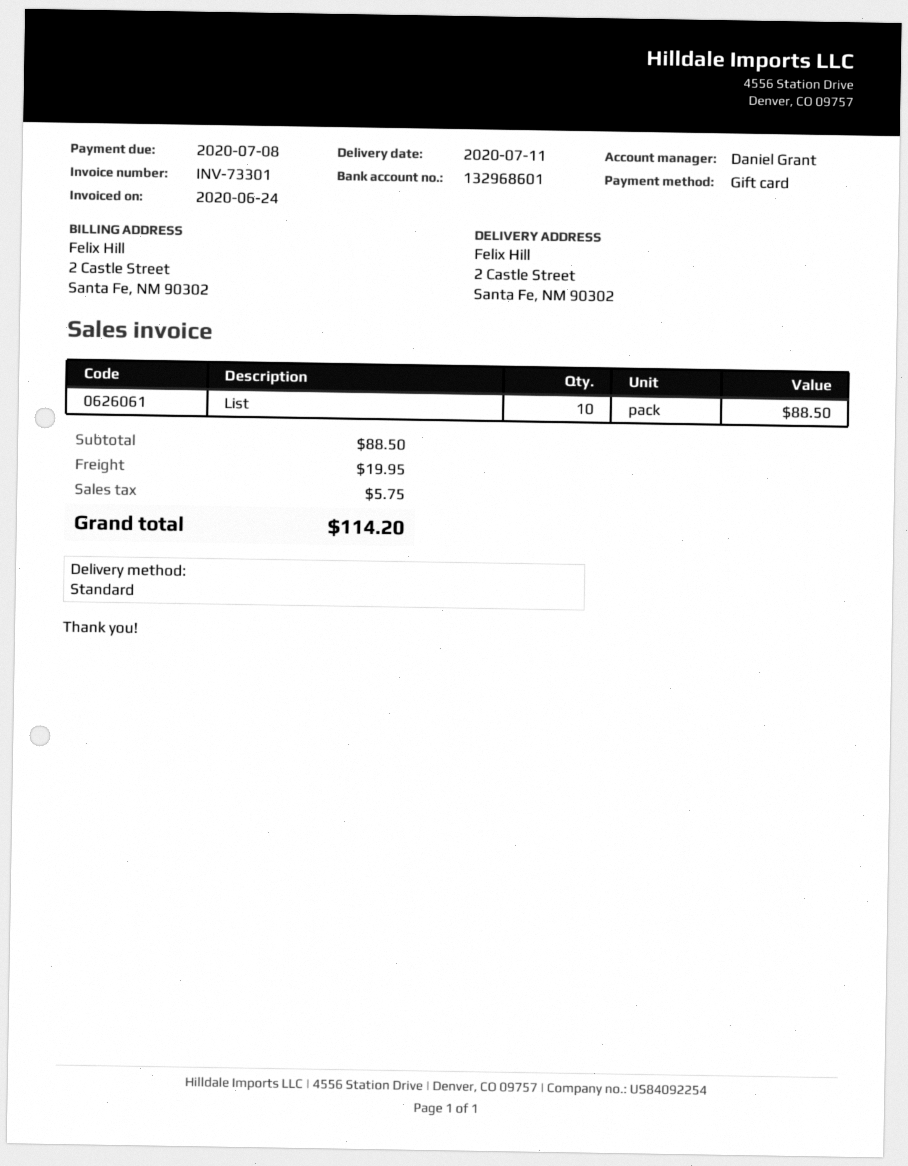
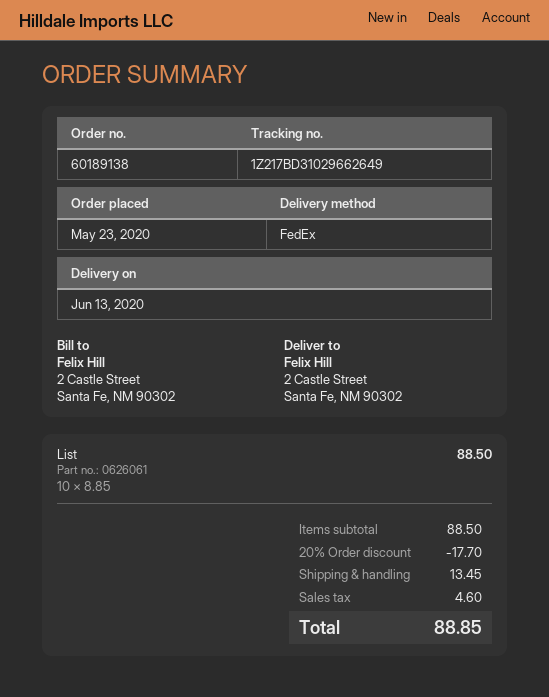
delivery date: 2020-07-11 -> 2020-06-13
shipping method: standard -> FedEx
discount: none -> 20% = 17.70
shipping: 19.95 -> 13.45
tax: 5.75 -> 4.60
total: 114.20 -> 88.85

